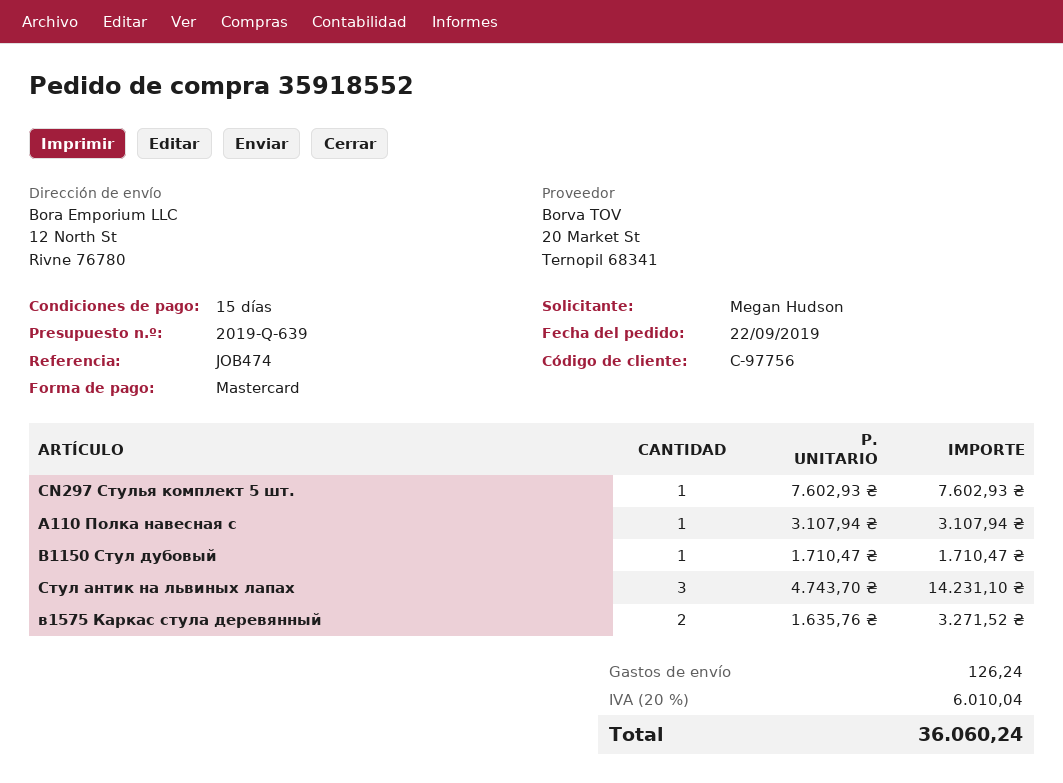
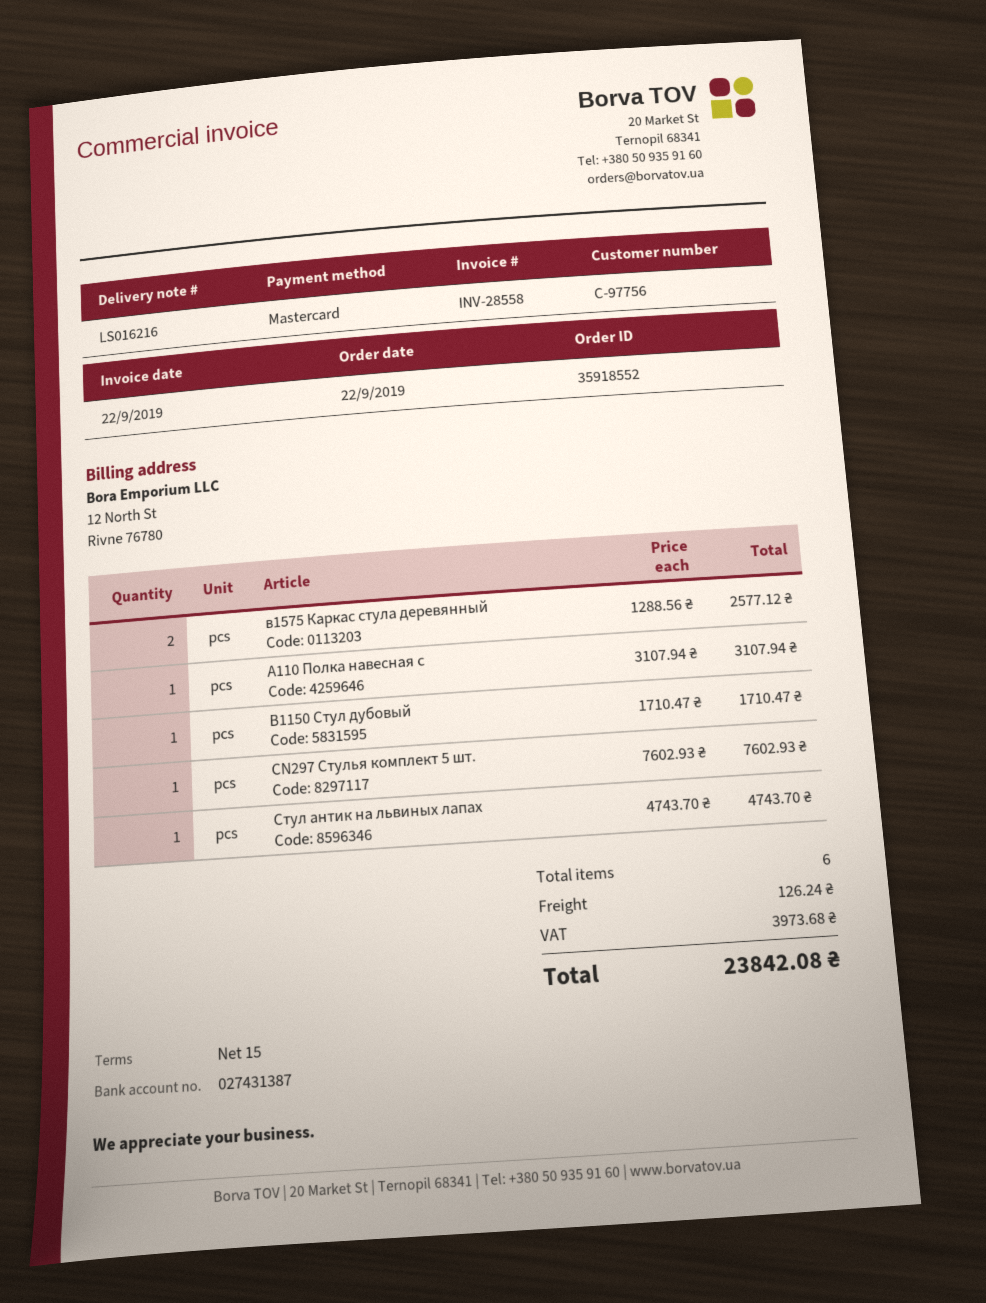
Стул антик на львиных лапах: 3 x 4743.70 = 14231.10 -> 1 x 4743.70 = 4743.70
в1575 Каркас стула деревянный: 2 x 1635.76 = 3271.52 -> 2 x 1288.56 = 2577.12
tax: 6010.04 -> 3973.68
total: 36060.24 -> 23842.08

